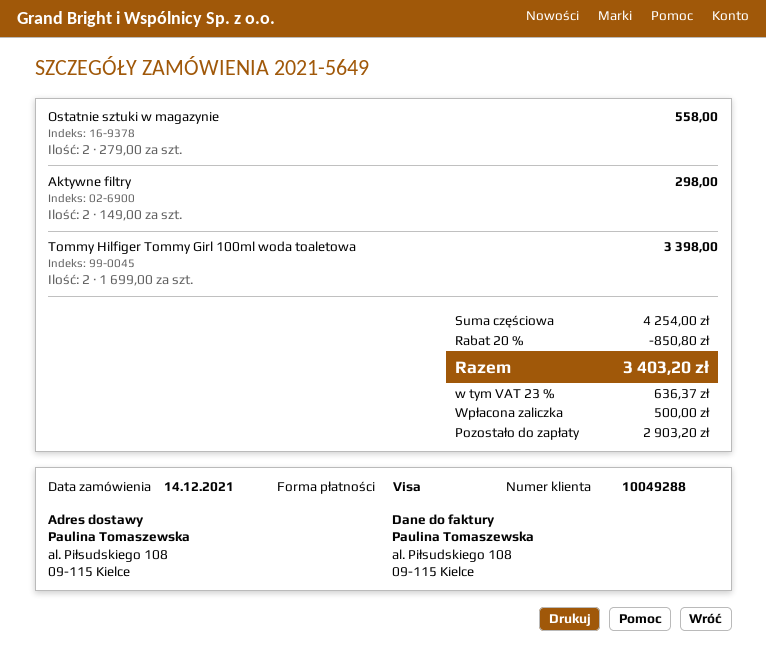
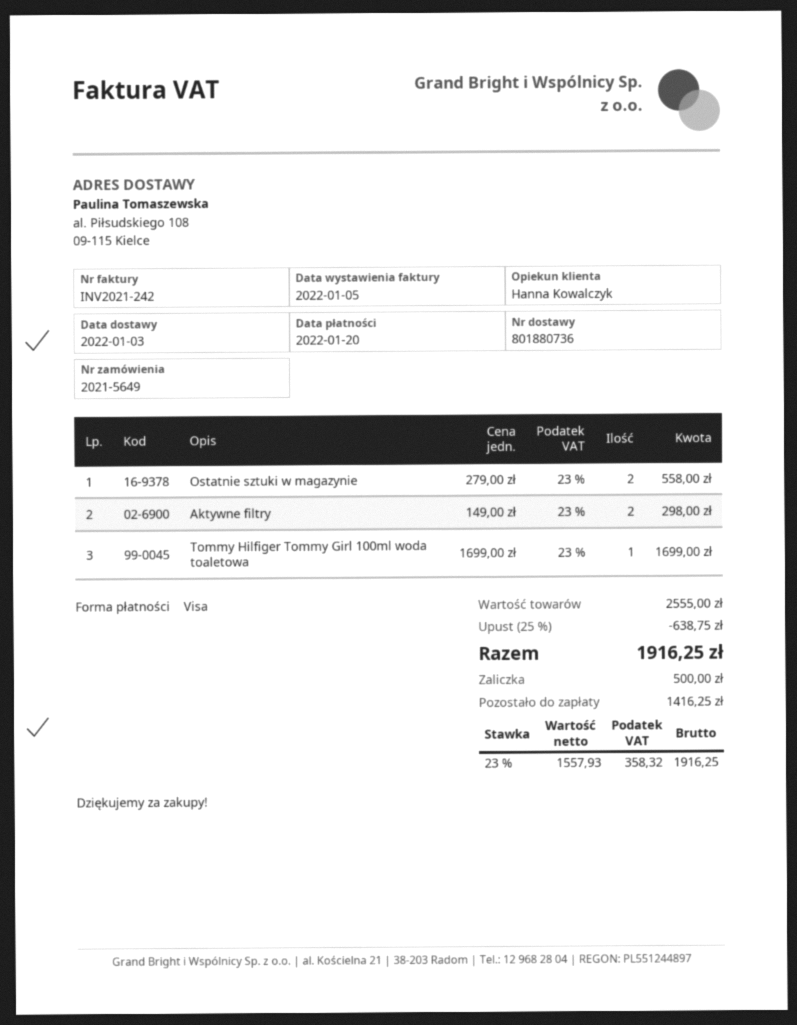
Tommy Hilfiger Tommy Girl 100ml woda toaletowa: 2 x 1699.00 = 3398.00 -> 1 x 1699.00 = 1699.00
subtotal: 4254.00 -> 2555.00
discount: 20% = 850.80 -> 25% = 638.75
tax: 23% = 636.37 -> 23% = 358.32
total: 3403.20 -> 1916.25
balance: 2903.20 -> 1416.25

